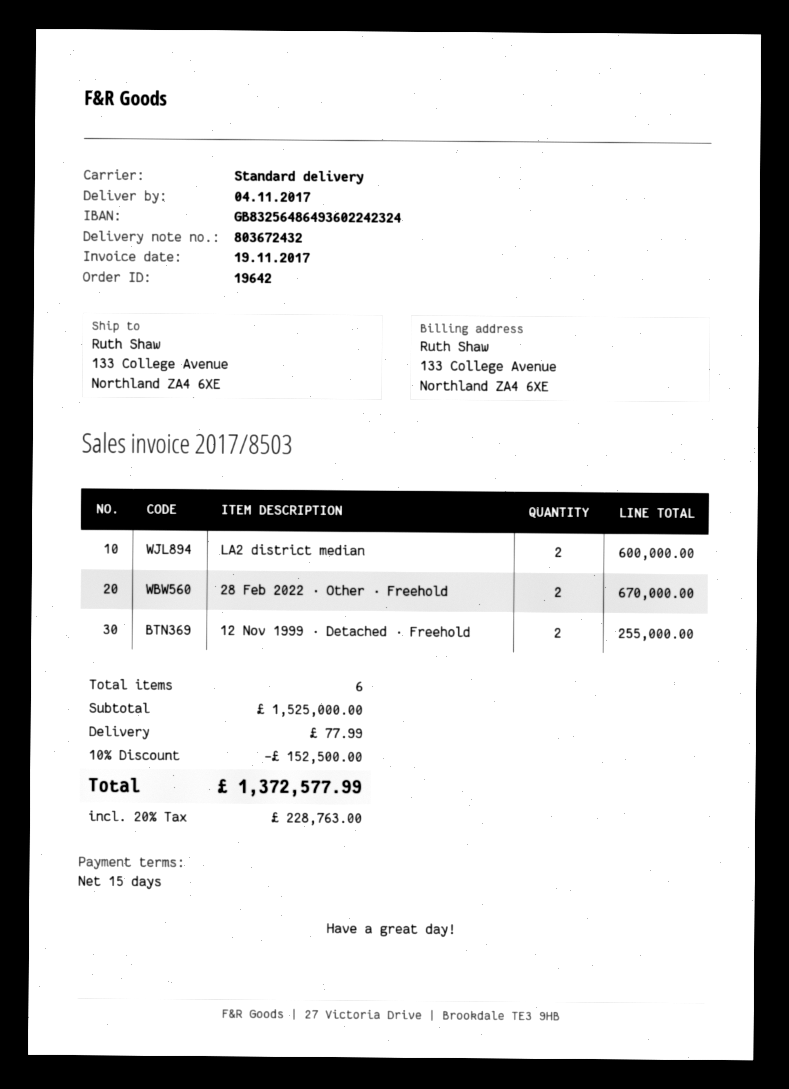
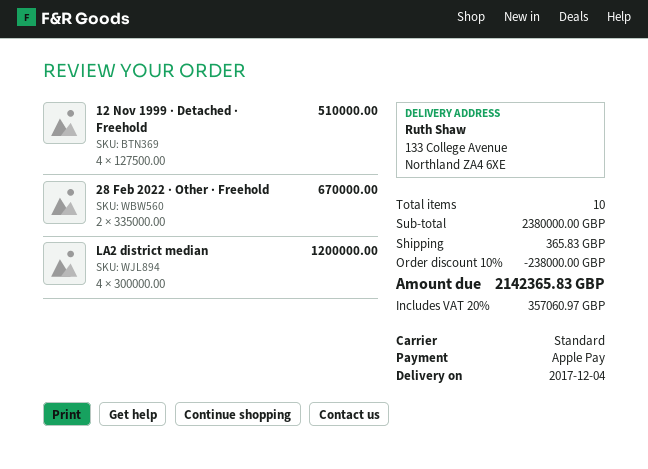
delivery date: 2017-11-04 -> 2017-12-04
LA2 district median: 2 for 600000.00 -> 4 for 1200000.00
12 Nov 1999 · Detached · Freehold: 2 for 255000.00 -> 4 for 510000.00
total quantity: 6 -> 10
subtotal: 1525000.00 -> 2380000.00
discount: 10% = 152500.00 -> 10% = 238000.00
shipping: 77.99 -> 365.83
tax: 20% = 228763.00 -> 20% = 357060.97
total: 1372577.99 -> 2142365.83

